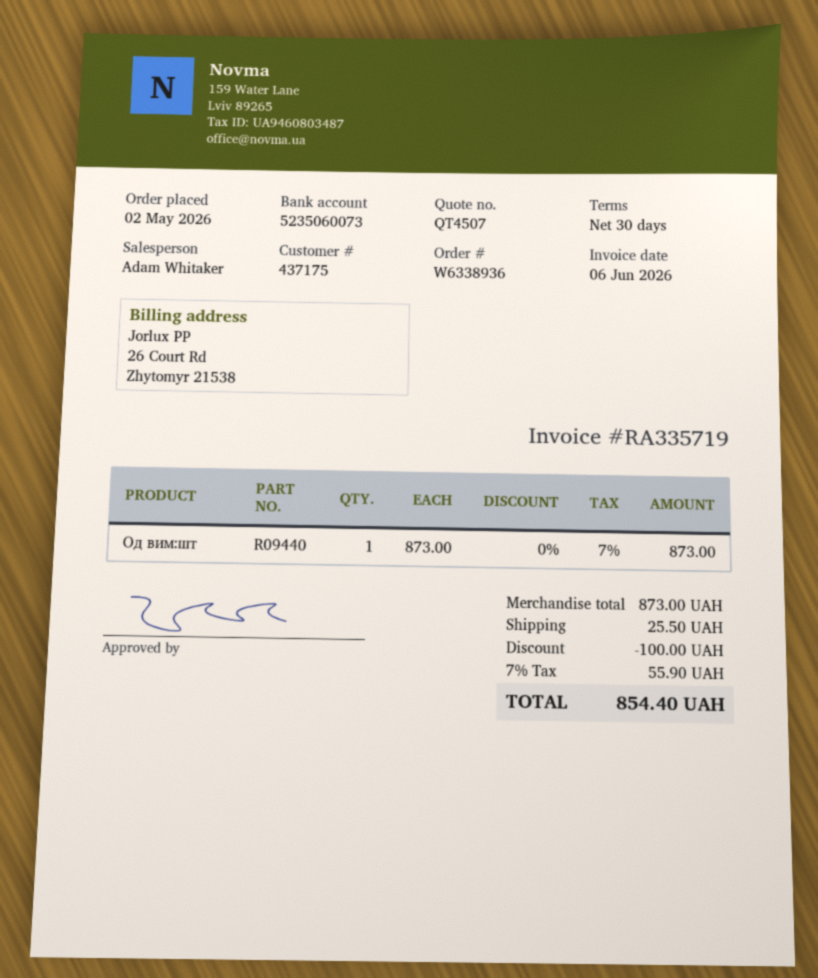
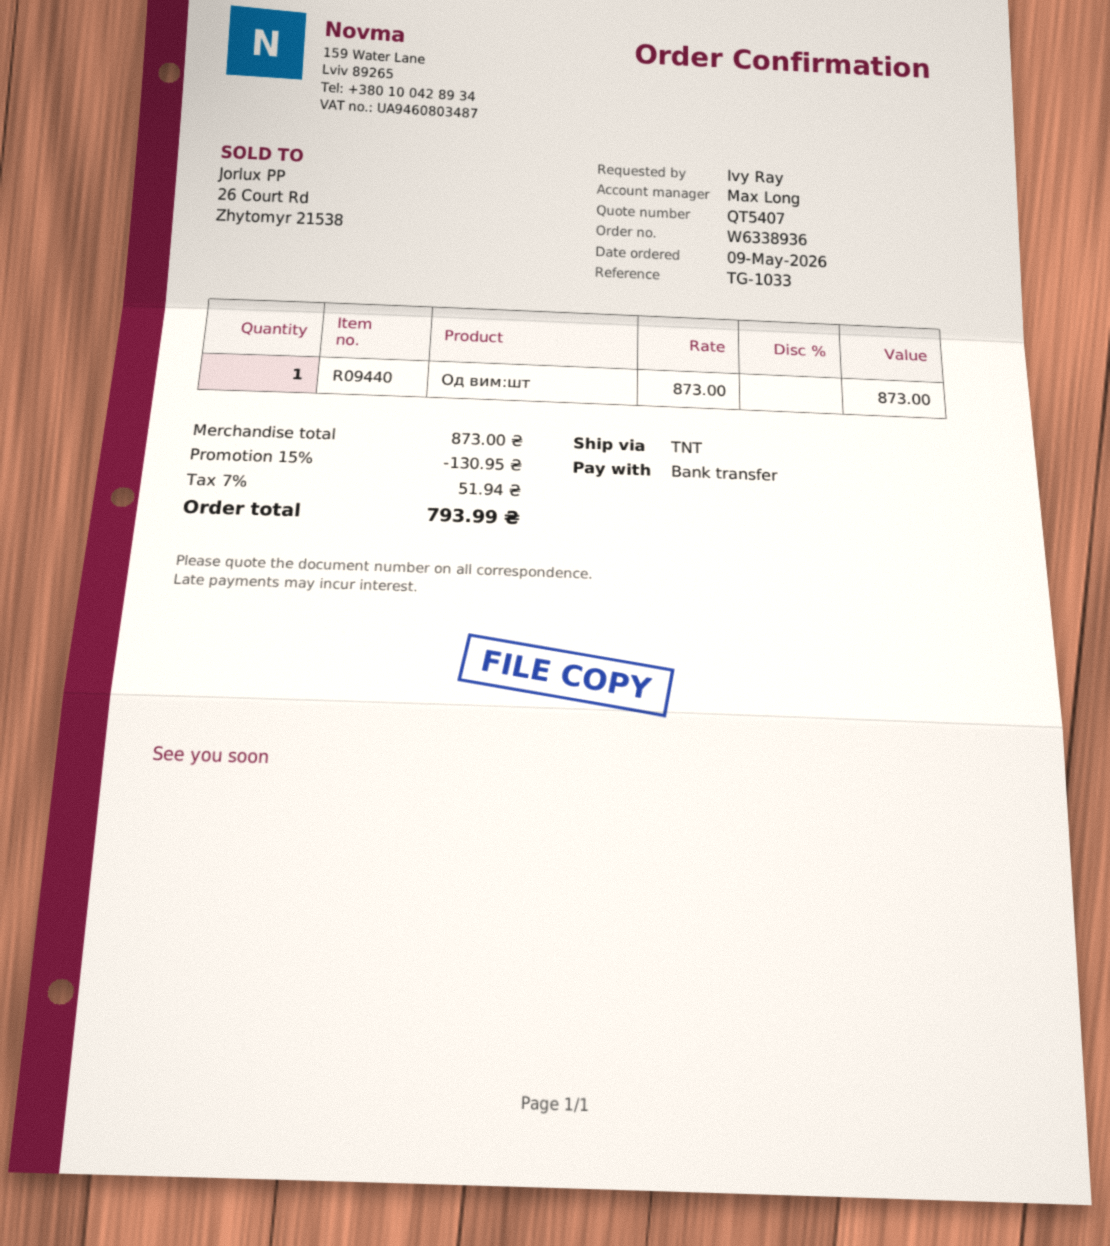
quote number: QT4507 -> QT5407
order date: 2026-05-02 -> 2026-05-09
sales rep: Adam Whitaker -> Max Long
discount: 100.00 -> 130.95
shipping: 25.50 -> none
tax: 7% = 55.90 -> 7% = 51.94
total: 854.40 -> 793.99

